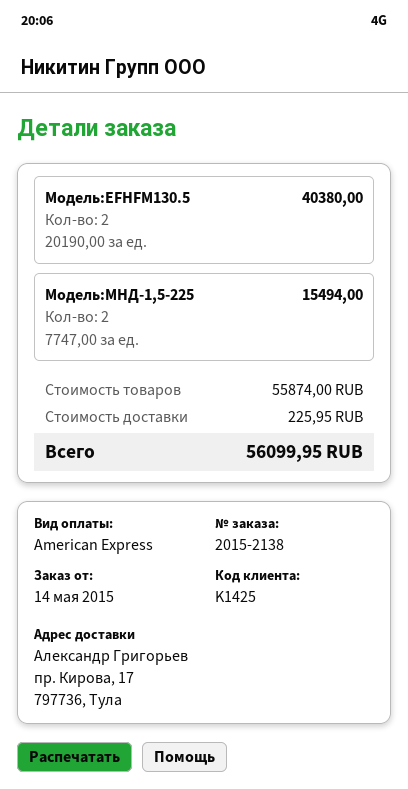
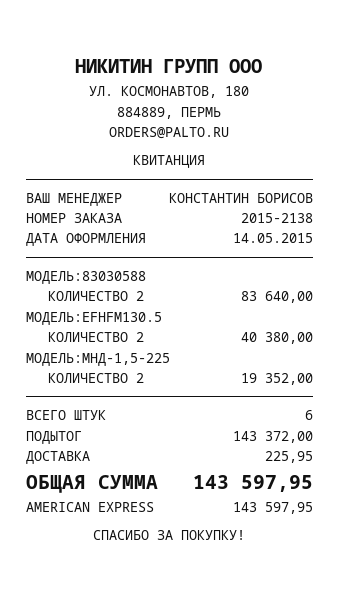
Модель:МНД-1,5-225: 2 for 15494.00 -> 2 for 19352.00
МОДЕЛЬ:83030588: none -> 2 for 83640.00
subtotal: 55874.00 -> 143372.00
total: 56099.95 -> 143597.95

